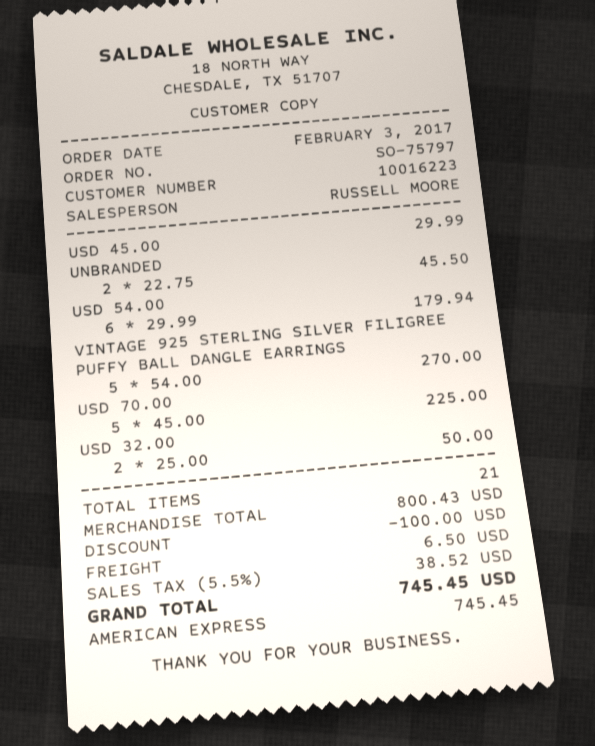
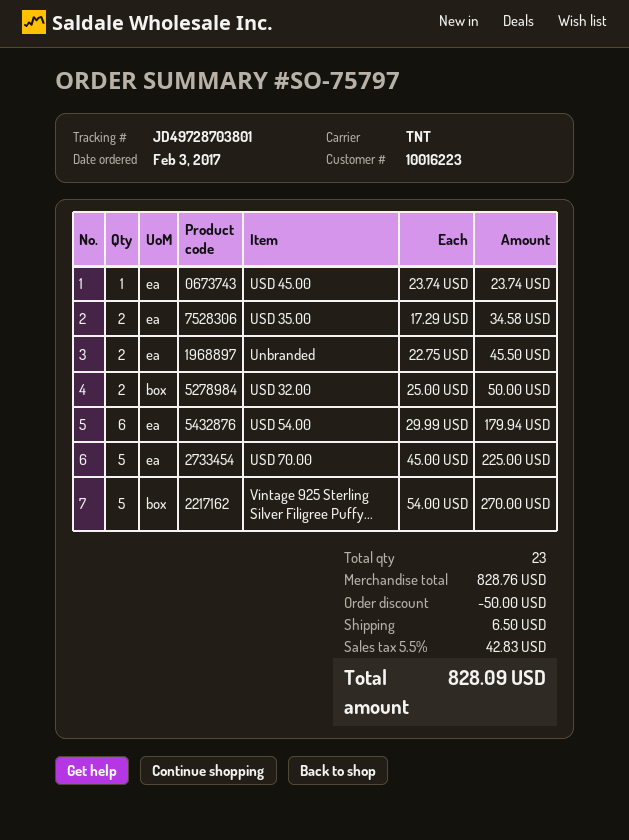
USD 45.00: 1 x 29.99 = 29.99 -> 1 x 23.74 = 23.74
USD 35.00: none -> 2 x 17.29 = 34.58
total quantity: 21 -> 23
subtotal: 800.43 -> 828.76
discount: 100.00 -> 50.00
tax: 5.5% = 38.52 -> 5.5% = 42.83
total: 745.45 -> 828.09

